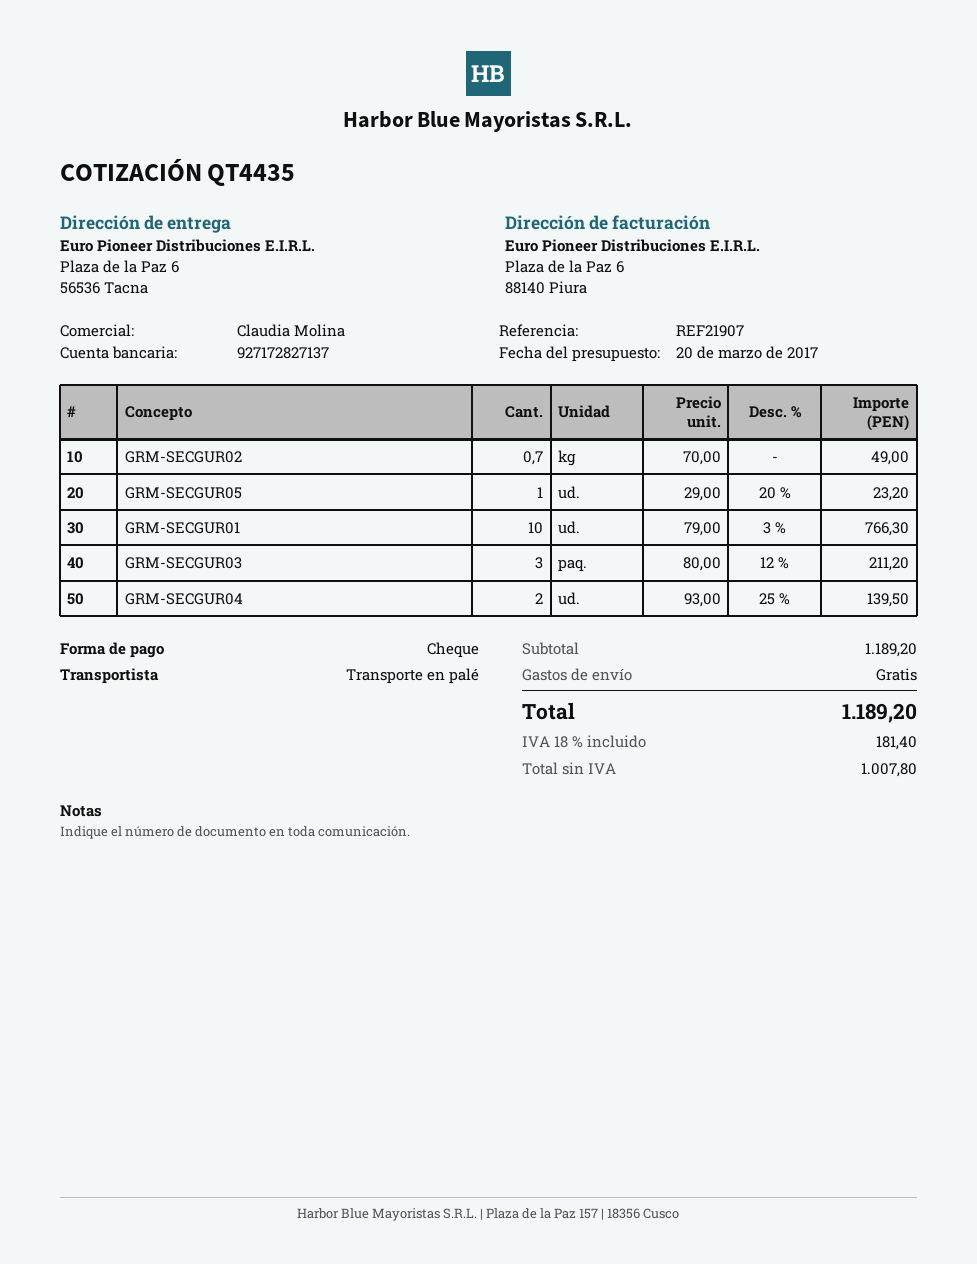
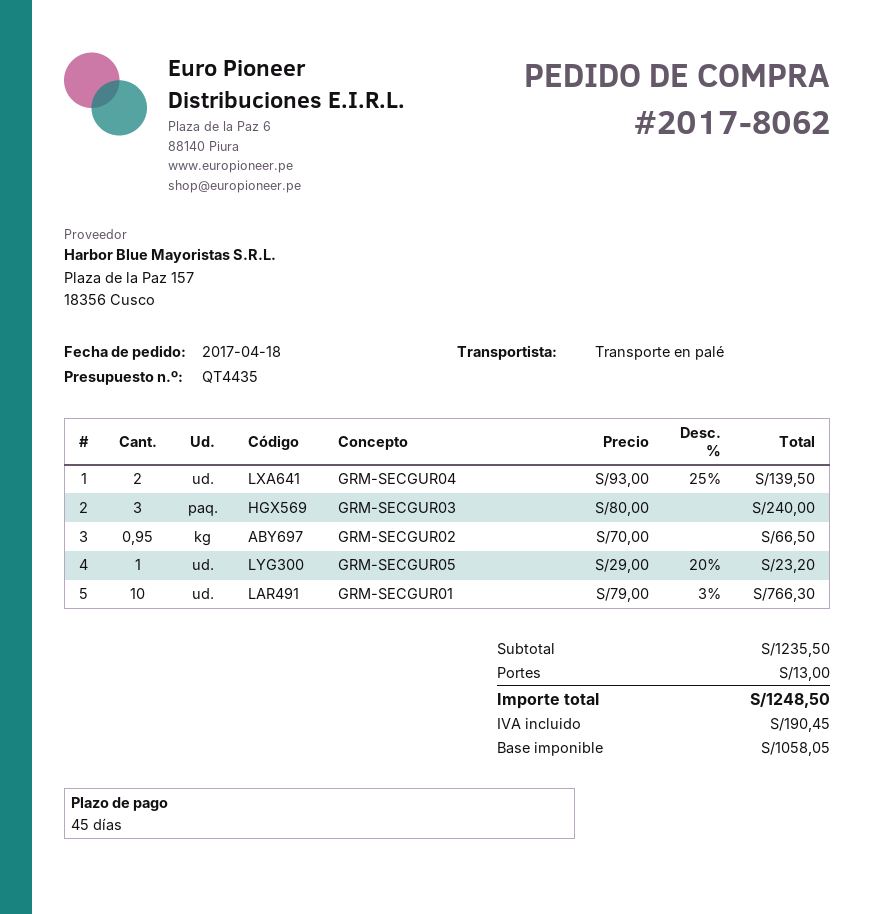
GRM-SECGUR02: 0.7 x 70.00 = 49.00 -> 0.95 x 70.00 = 66.50
GRM-SECGUR03: 3 x 80.00 - 12% = 211.20 -> 3 x 80.00 = 240.00
subtotal: 1189.20 -> 1235.50
shipping: 0.00 -> 13.00
net: 1007.80 -> 1058.05
tax: 181.40 -> 190.45
total: 1189.20 -> 1248.50

